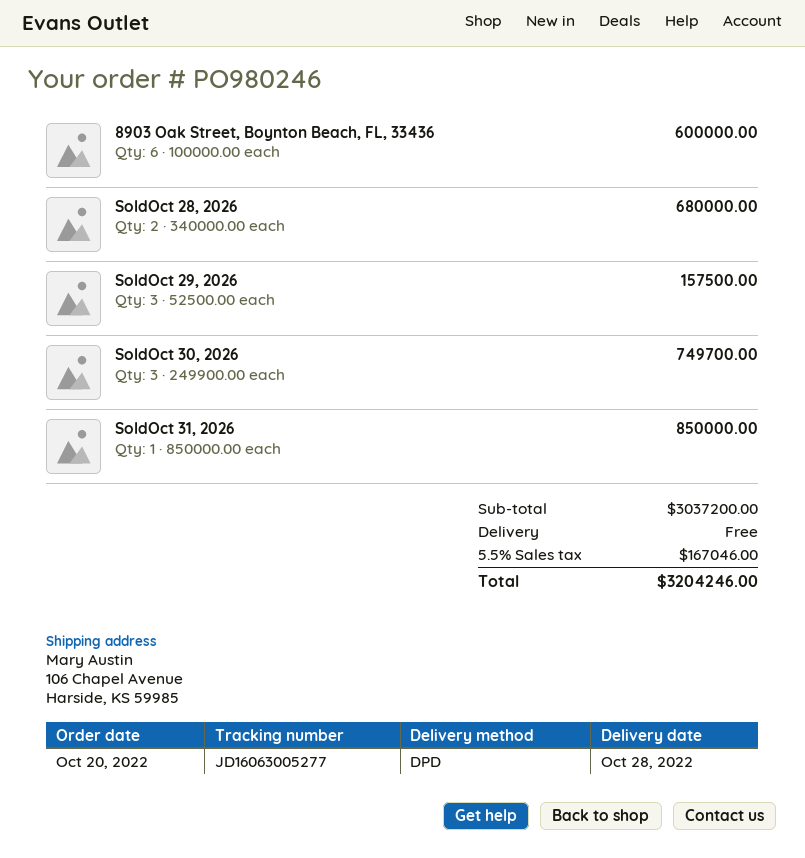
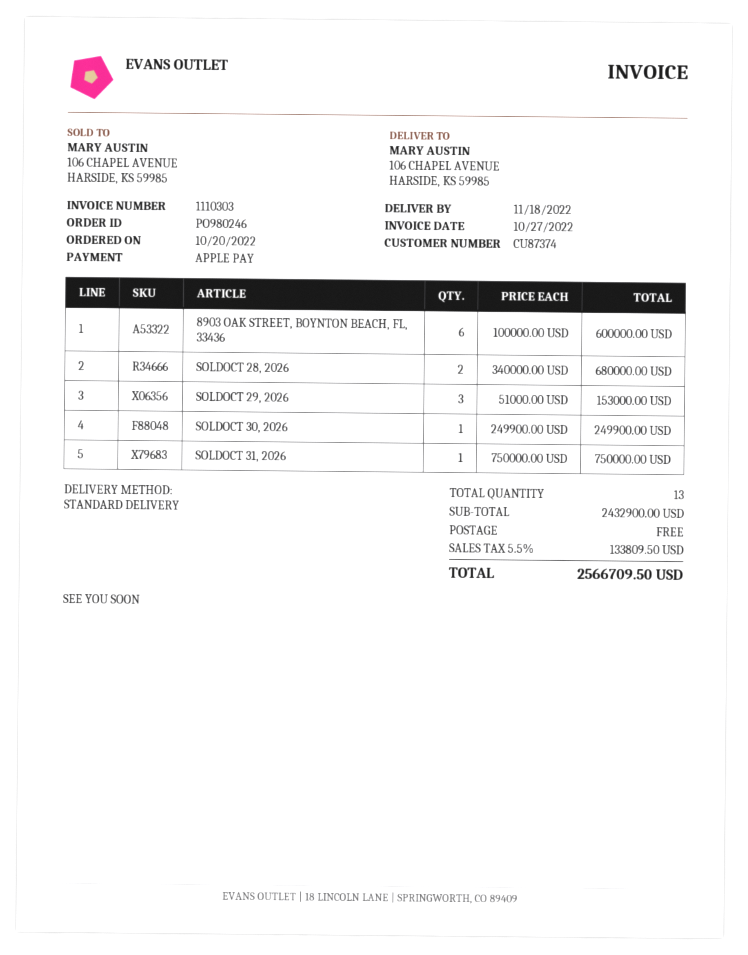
delivery date: 2022-10-28 -> 2022-11-18
shipping method: DPD -> standard
SoldOct 29, 2026: 3 x 52500.00 = 157500.00 -> 3 x 51000.00 = 153000.00
SoldOct 30, 2026: 3 x 249900.00 = 749700.00 -> 1 x 249900.00 = 249900.00
SoldOct 31, 2026: 1 x 850000.00 = 850000.00 -> 1 x 750000.00 = 750000.00
subtotal: 3037200.00 -> 2432900.00
tax: 5.5% = 167046.00 -> 5.5% = 133809.50
total: 3204246.00 -> 2566709.50

